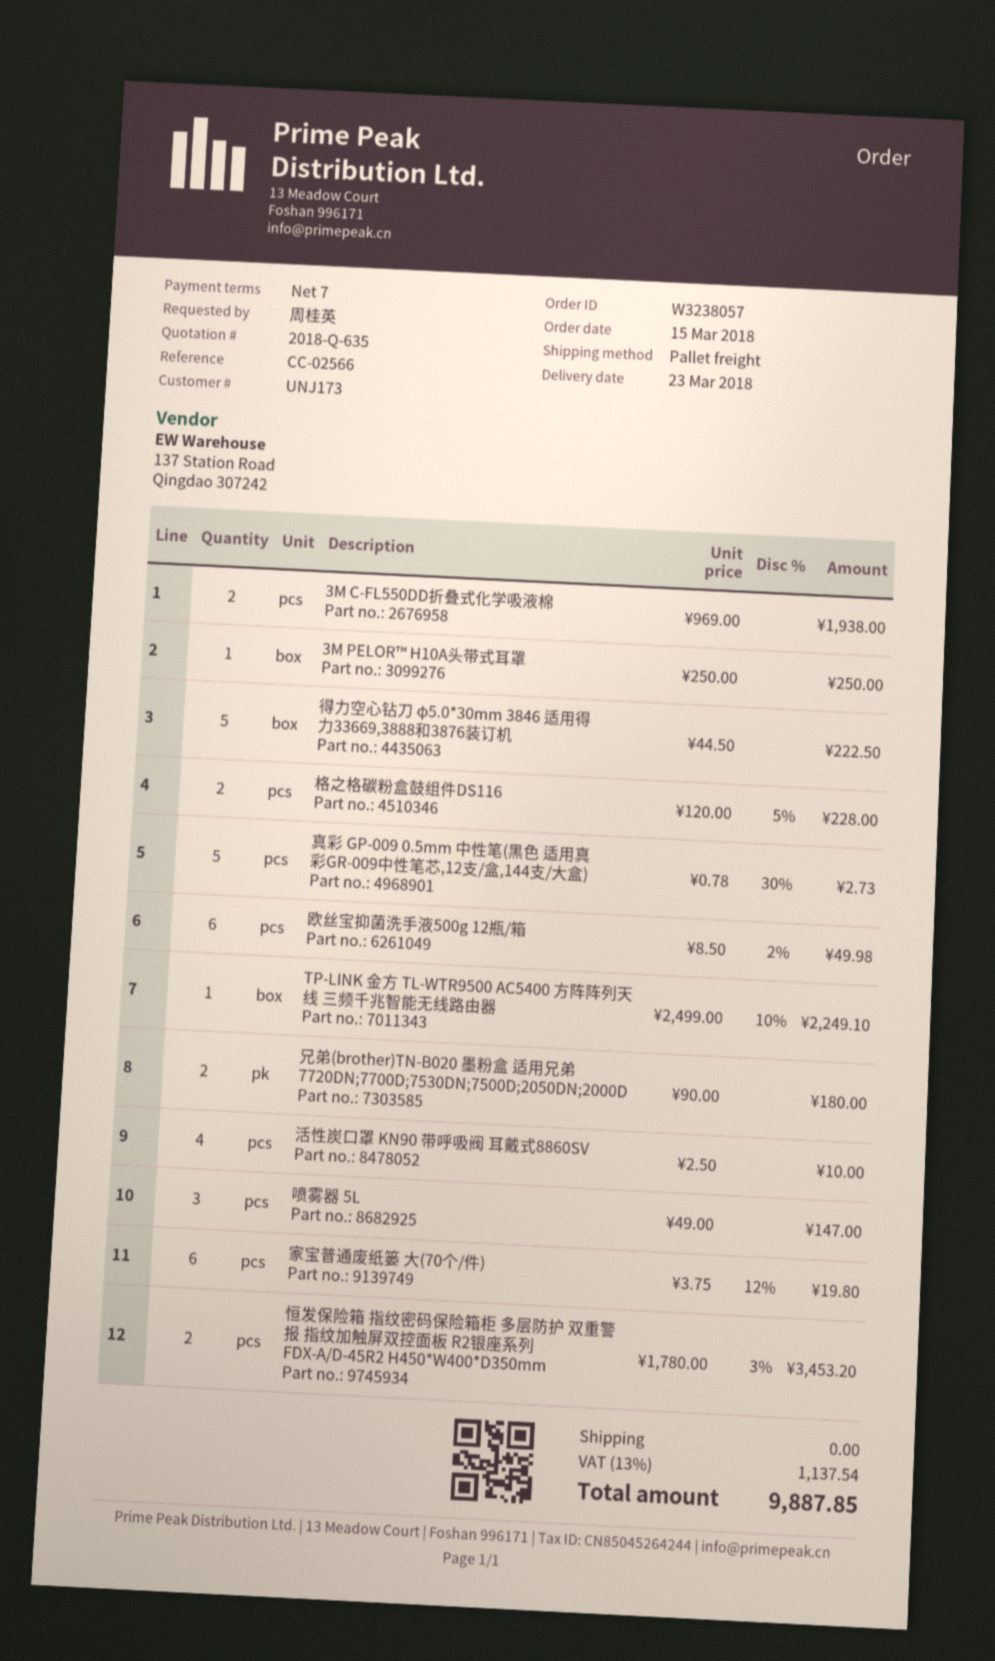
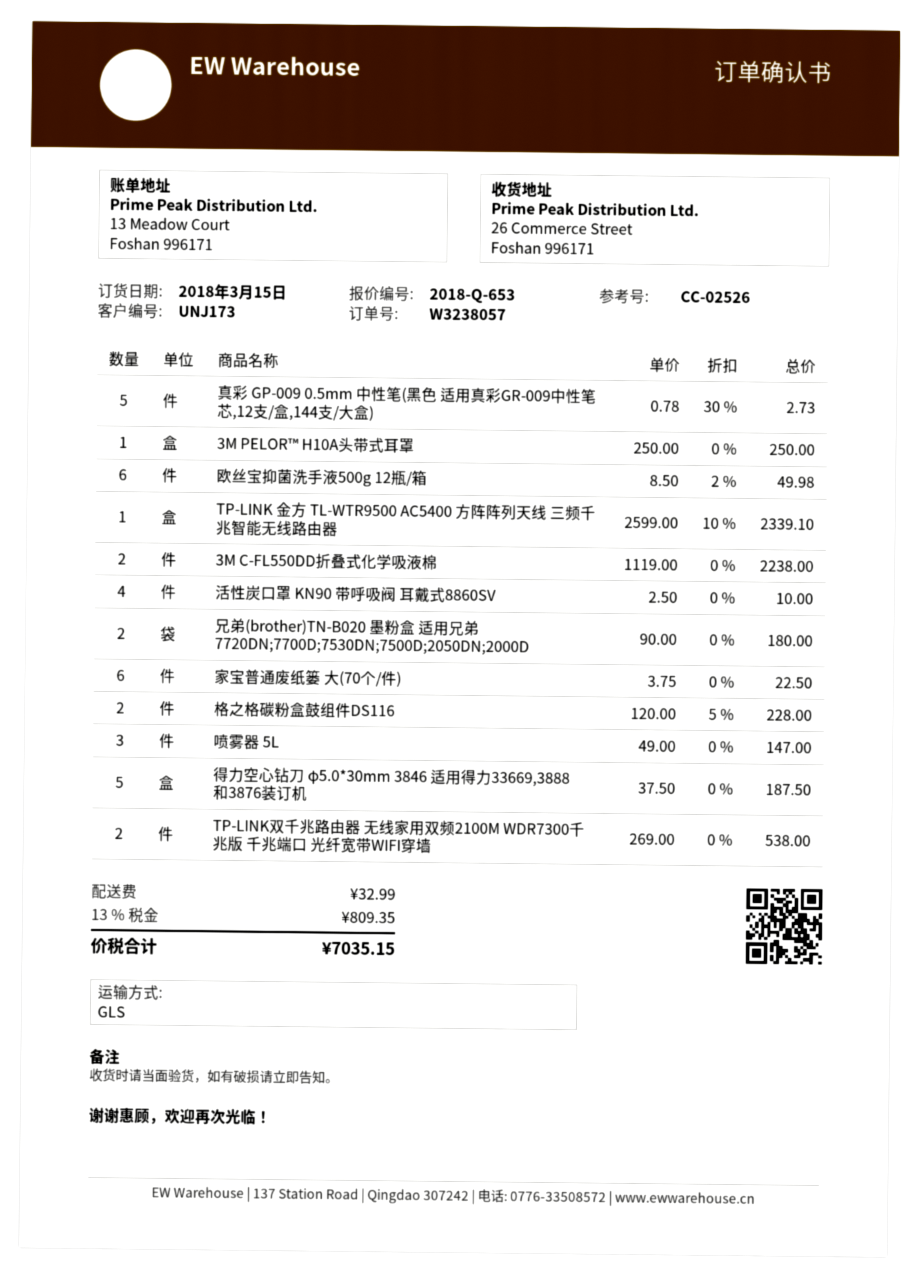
quote number: 2018-Q-635 -> 2018-Q-653
reference: CC-02566 -> CC-02526
shipping method: pallet freight -> GLS
3M C-FL550DD折叠式化学吸液棉: 2 x 969.00 = 1938.00 -> 2 x 1119.00 = 2238.00
得力空心钻刀 φ5.0*30mm 3846 适用得力33669,3888和3876装订机: 5 x 44.50 = 222.50 -> 5 x 37.50 = 187.50
TP-LINK 金方 TL-WTR9500 AC5400 方阵阵列天线 三频千兆智能无线路由器: 1 x 2499.00 - 10% = 2249.10 -> 1 x 2599.00 - 10% = 2339.10
家宝普通废纸篓 大(70个/件): 6 x 3.75 - 12% = 19.80 -> 6 x 3.75 = 22.50
恒发保险箱 指纹密码保险箱柜 多层防护 双重警报 指纹加触屏双控面板 R2银座系列 FDX-A/D-45R2 H450*W400*D350mm: 2 x 1780.00 - 3% = 3453.20 -> none
TP-LINK双千兆路由器 无线家用双频2100M WDR7300千兆版 千兆端口 光纤宽带WIFI穿墙: none -> 2 x 269.00 = 538.00
shipping: 0.00 -> 32.99
tax: 13% = 1137.54 -> 13% = 809.35
total: 9887.85 -> 7035.15

